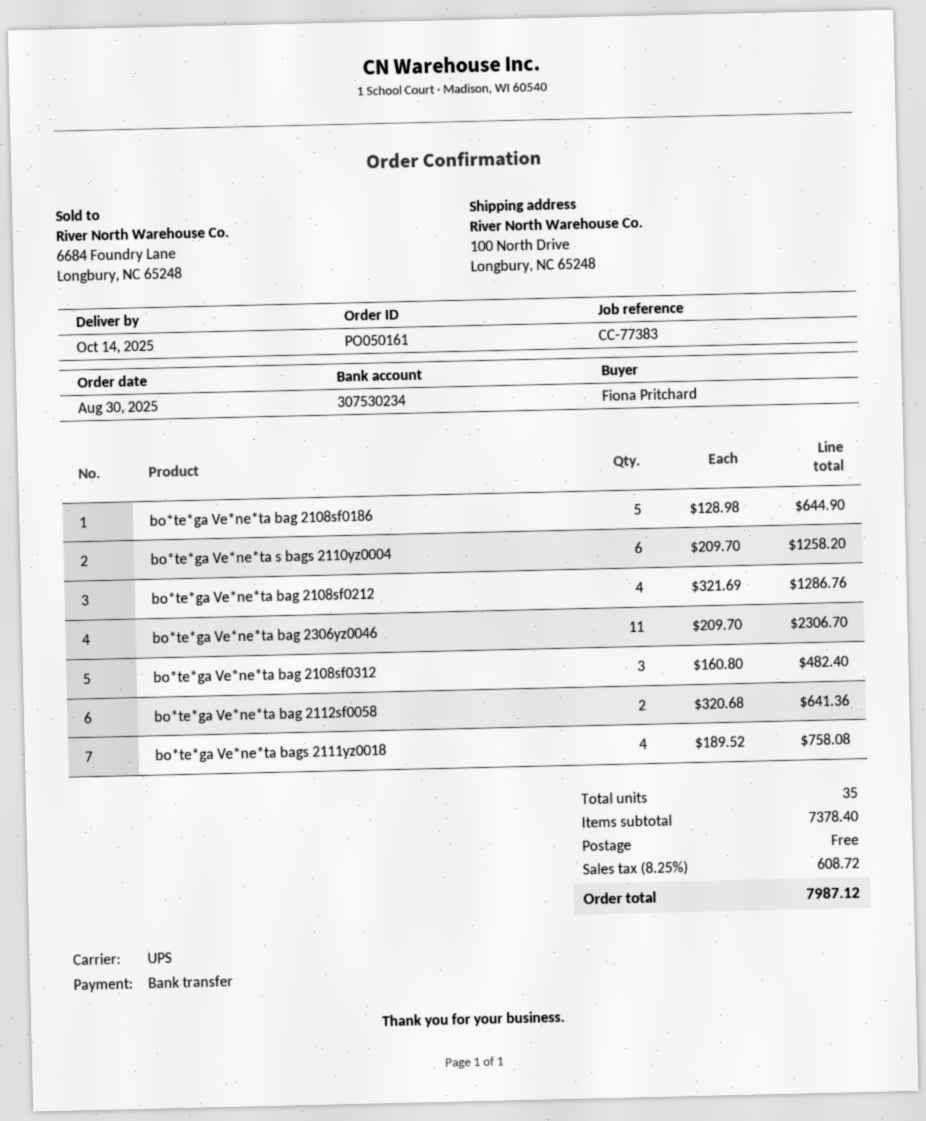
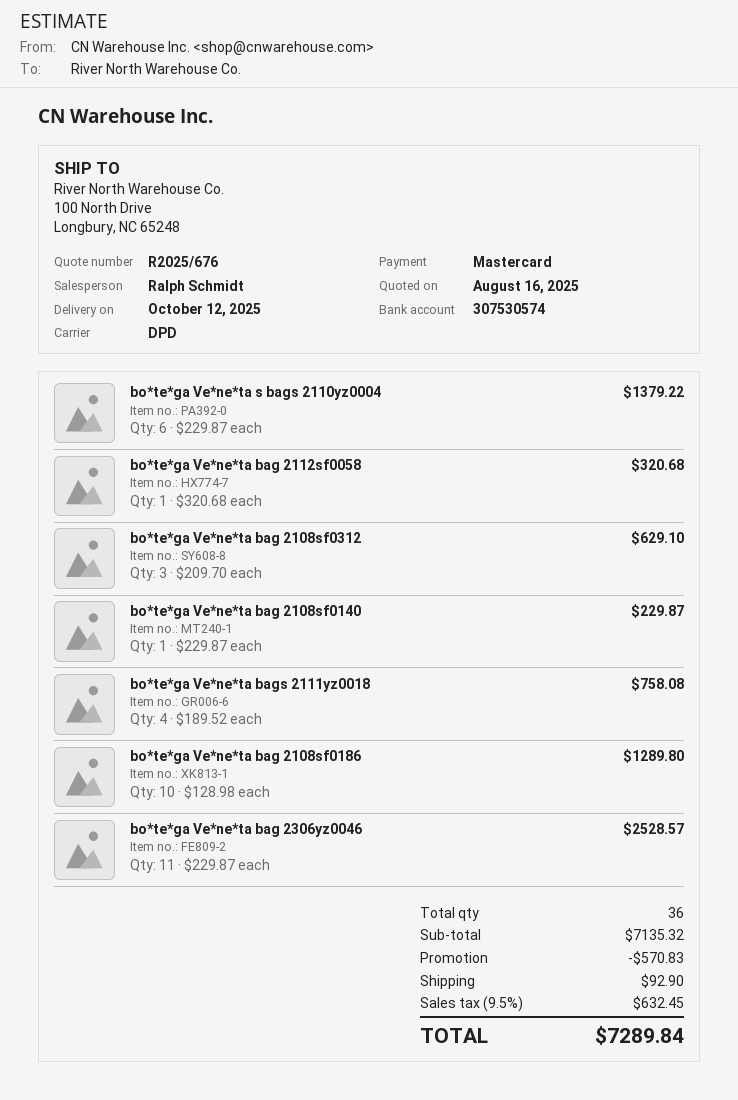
delivery date: 2025-10-14 -> 2025-10-12
payment method: bank transfer -> Mastercard
bank account: 307530234 -> 307530574
shipping method: UPS -> DPD
bo*te*ga Ve*ne*ta bag 2108sf0186: 5 x 128.98 = 644.90 -> 10 x 128.98 = 1289.80
bo*te*ga Ve*ne*ta s bags 2110yz0004: 6 x 209.70 = 1258.20 -> 6 x 229.87 = 1379.22
bo*te*ga Ve*ne*ta bag 2108sf0212: 4 x 321.69 = 1286.76 -> none
bo*te*ga Ve*ne*ta bag 2306yz0046: 11 x 209.70 = 2306.70 -> 11 x 229.87 = 2528.57
bo*te*ga Ve*ne*ta bag 2108sf0312: 3 x 160.80 = 482.40 -> 3 x 209.70 = 629.10
bo*te*ga Ve*ne*ta bag 2112sf0058: 2 x 320.68 = 641.36 -> 1 x 320.68 = 320.68
bo*te*ga Ve*ne*ta bag 2108sf0140: none -> 1 x 229.87 = 229.87
total quantity: 35 -> 36
subtotal: 7378.40 -> 7135.32
discount: none -> 570.83
shipping: 0.00 -> 92.90
tax: 8.25% = 608.72 -> 9.5% = 632.45
total: 7987.12 -> 7289.84

